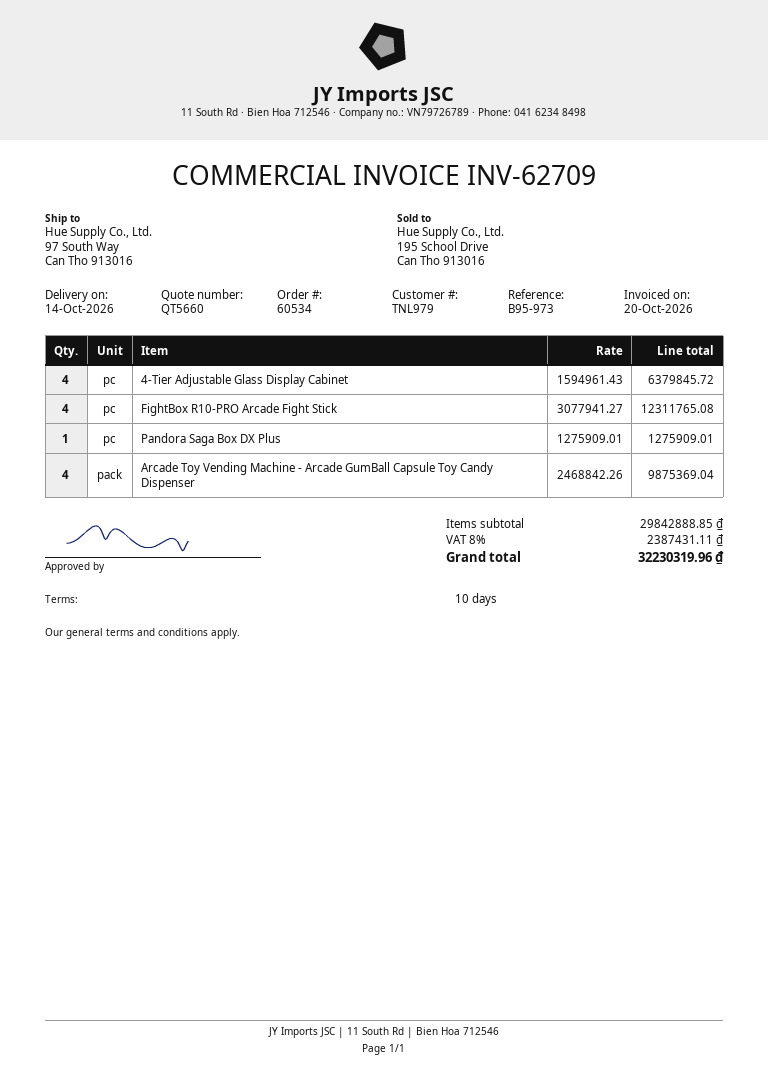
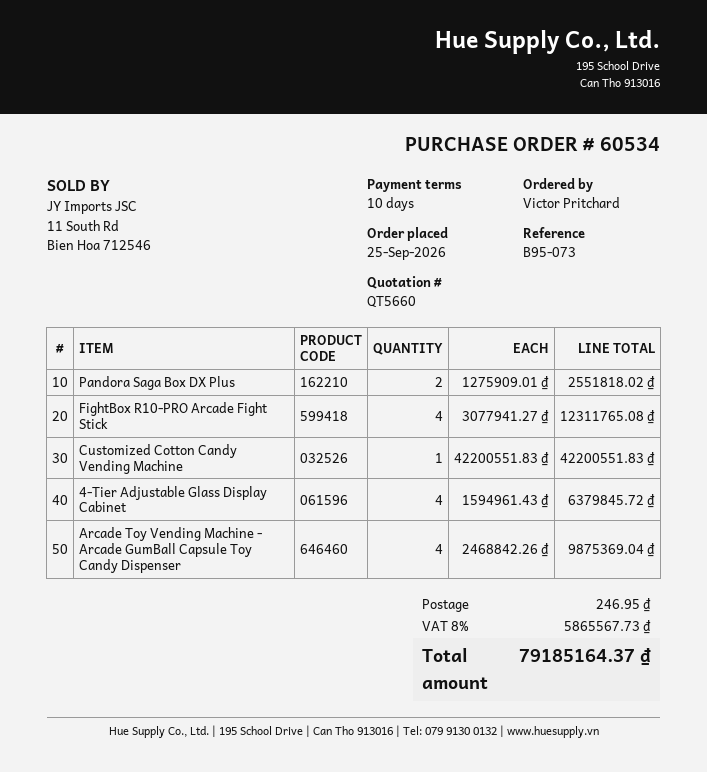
reference: B95-973 -> B95-073
Pandora Saga Box DX Plus: 1 x 1275909.01 = 1275909.01 -> 2 x 1275909.01 = 2551818.02
Customized Cotton Candy Vending Machine: none -> 1 x 42200551.83 = 42200551.83
shipping: none -> 246.95
tax: 8% = 2387431.11 -> 8% = 5865567.73
total: 32230319.96 -> 79185164.37

